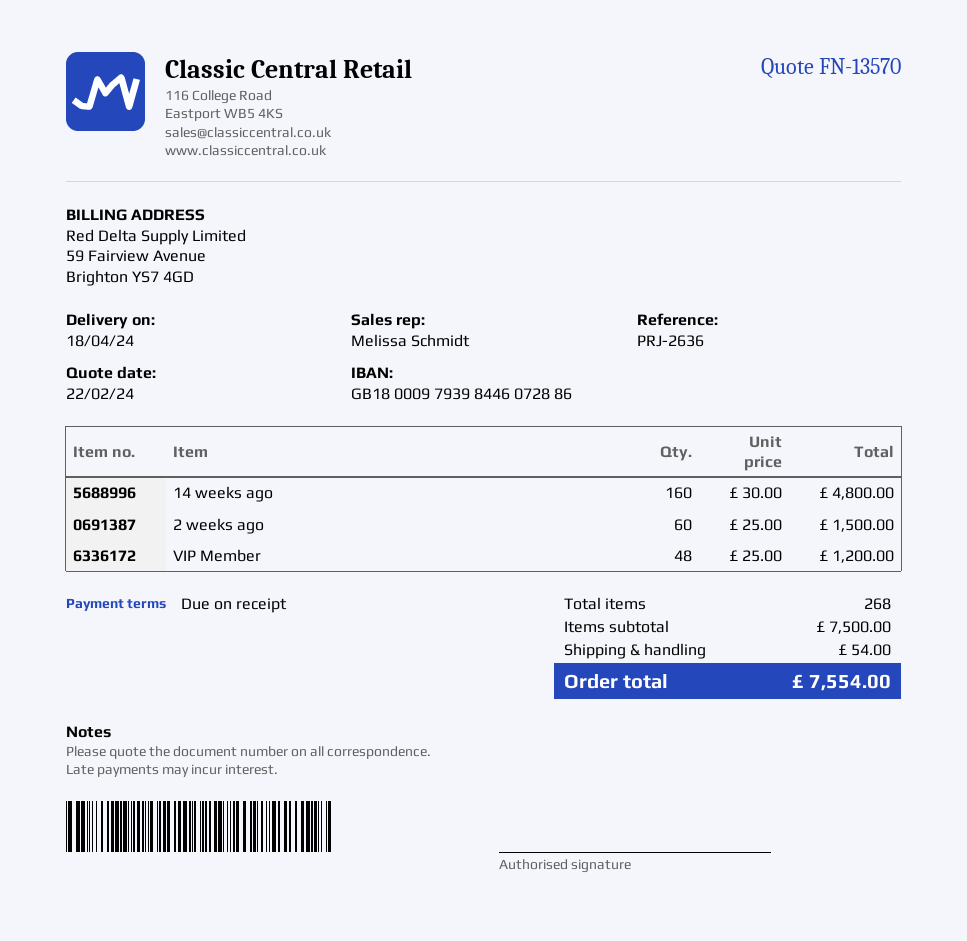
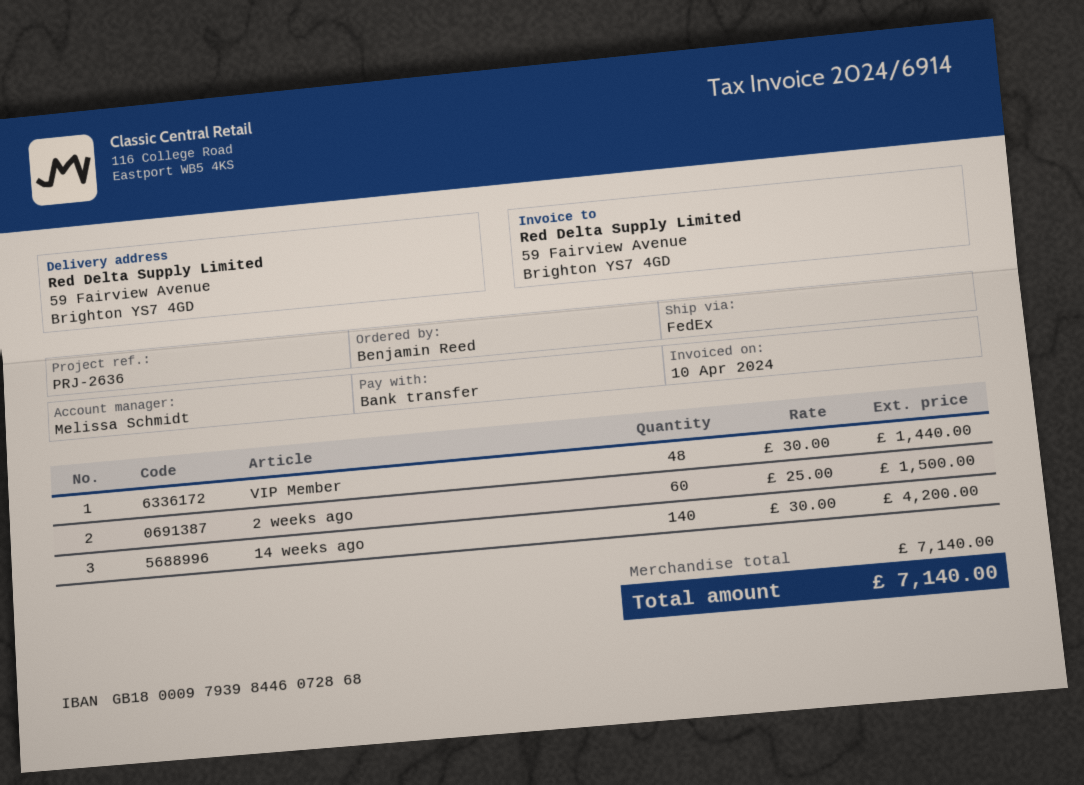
bank account: GB18000979398446072886 -> GB18000979398446072868
14 weeks ago: 160 x 30.00 = 4800.00 -> 140 x 30.00 = 4200.00
VIP Member: 48 x 25.00 = 1200.00 -> 48 x 30.00 = 1440.00
subtotal: 7500.00 -> 7140.00
shipping: 54.00 -> none
total: 7554.00 -> 7140.00

